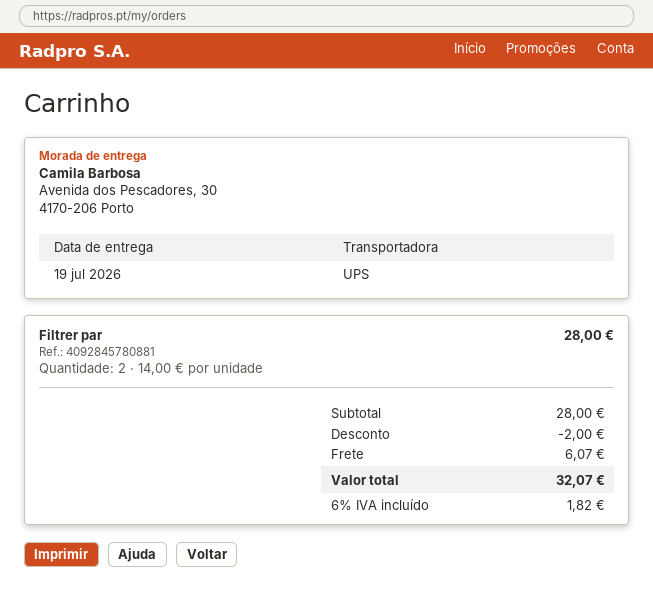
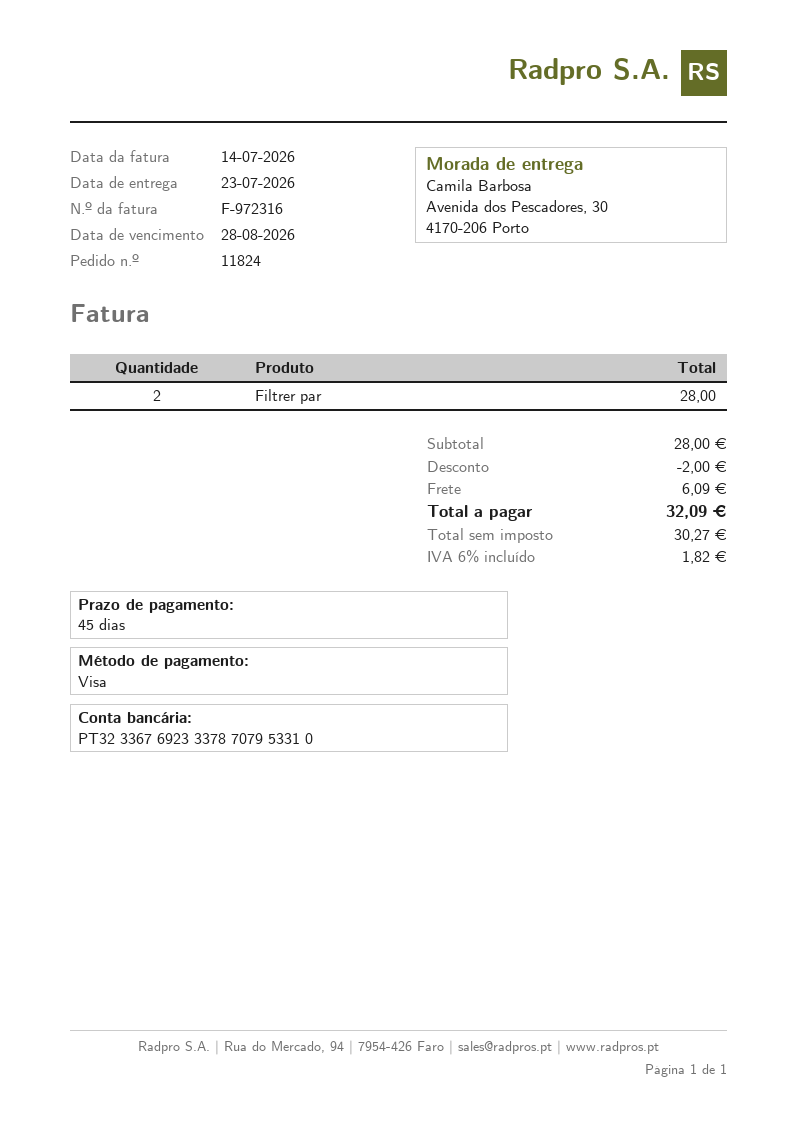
delivery date: 2026-07-19 -> 2026-07-23
shipping: 6.07 -> 6.09
total: 32.07 -> 32.09

